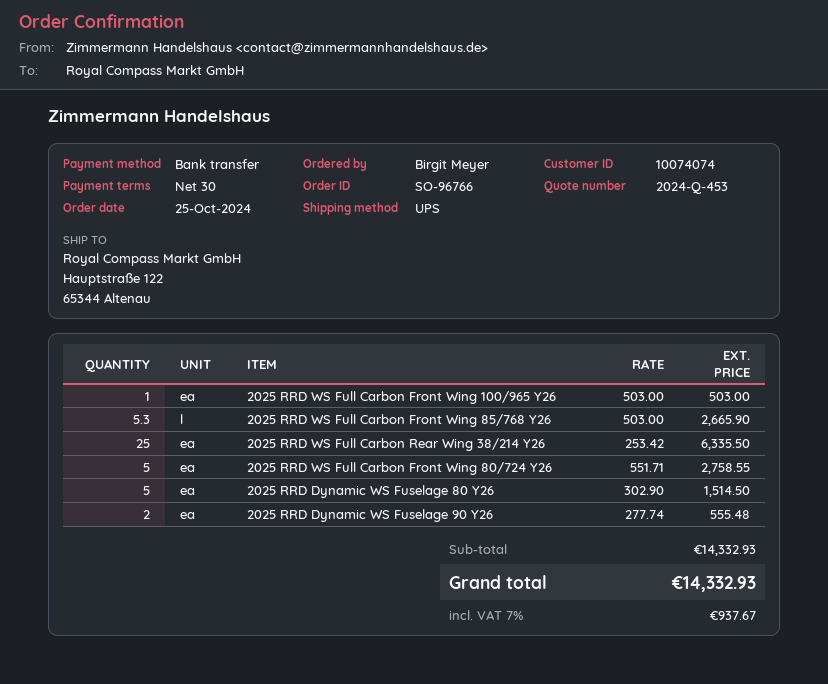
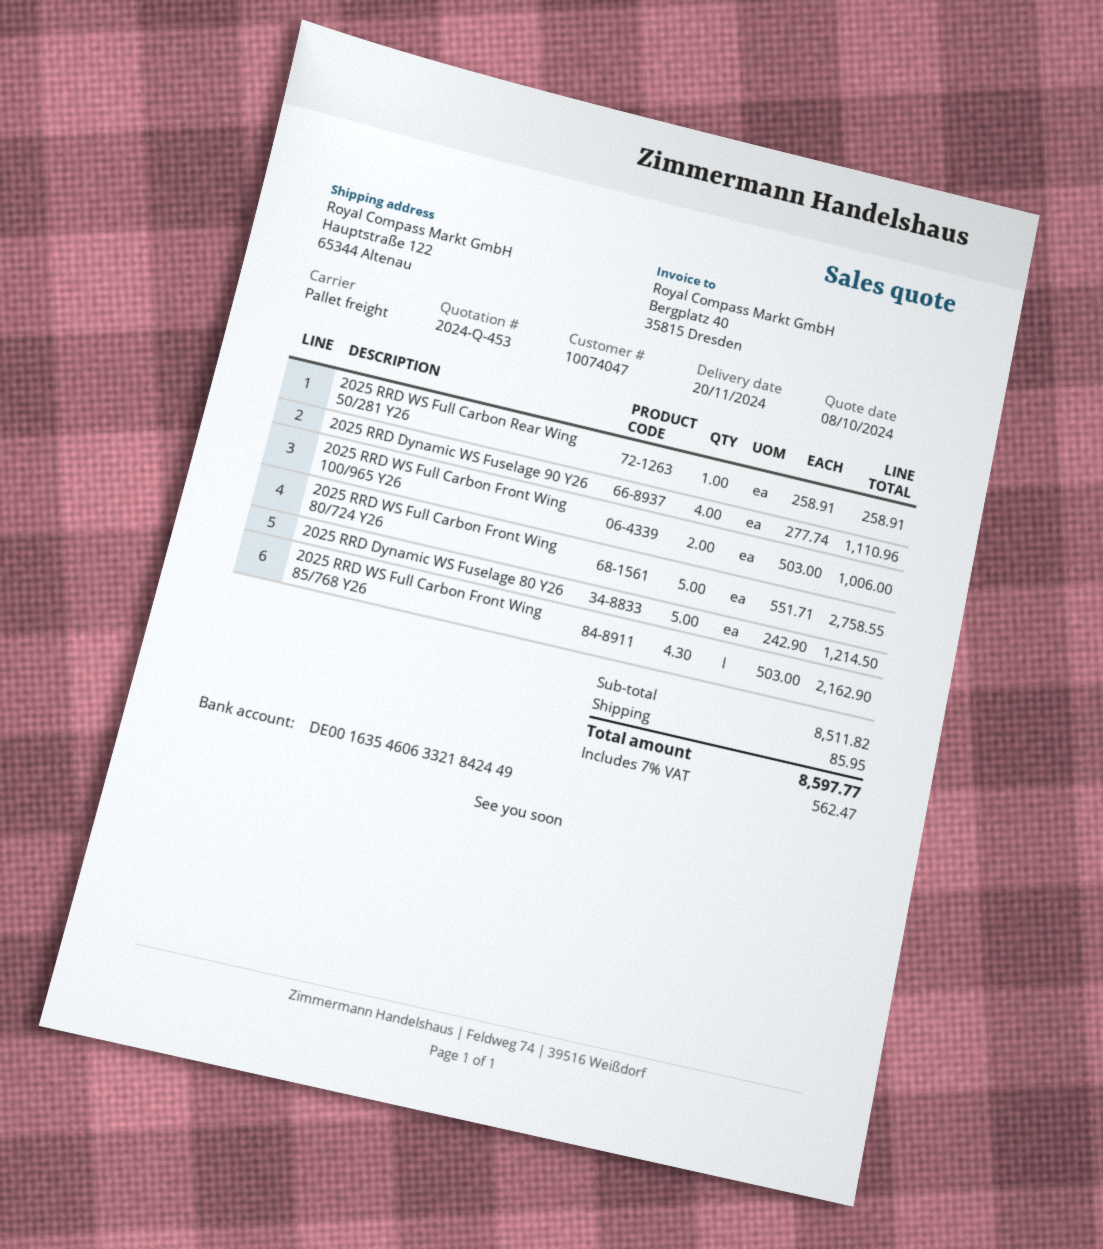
customer number: 10074074 -> 10074047
shipping method: UPS -> pallet freight
2025 RRD WS Full Carbon Front Wing 100/965 Y26: 1 x 503.00 = 503.00 -> 2 x 503.00 = 1006.00
2025 RRD WS Full Carbon Front Wing 85/768 Y26: 5.3 x 503.00 = 2665.90 -> 4.3 x 503.00 = 2162.90
2025 RRD WS Full Carbon Rear Wing 38/214 Y26: 25 x 253.42 = 6335.50 -> none
2025 RRD Dynamic WS Fuselage 80 Y26: 5 x 302.90 = 1514.50 -> 5 x 242.90 = 1214.50
2025 RRD Dynamic WS Fuselage 90 Y26: 2 x 277.74 = 555.48 -> 4 x 277.74 = 1110.96
2025 RRD WS Full Carbon Rear Wing 50/281 Y26: none -> 1 x 258.91 = 258.91
subtotal: 14332.93 -> 8511.82
shipping: none -> 85.95
tax: 7% = 937.67 -> 7% = 562.47
total: 14332.93 -> 8597.77

